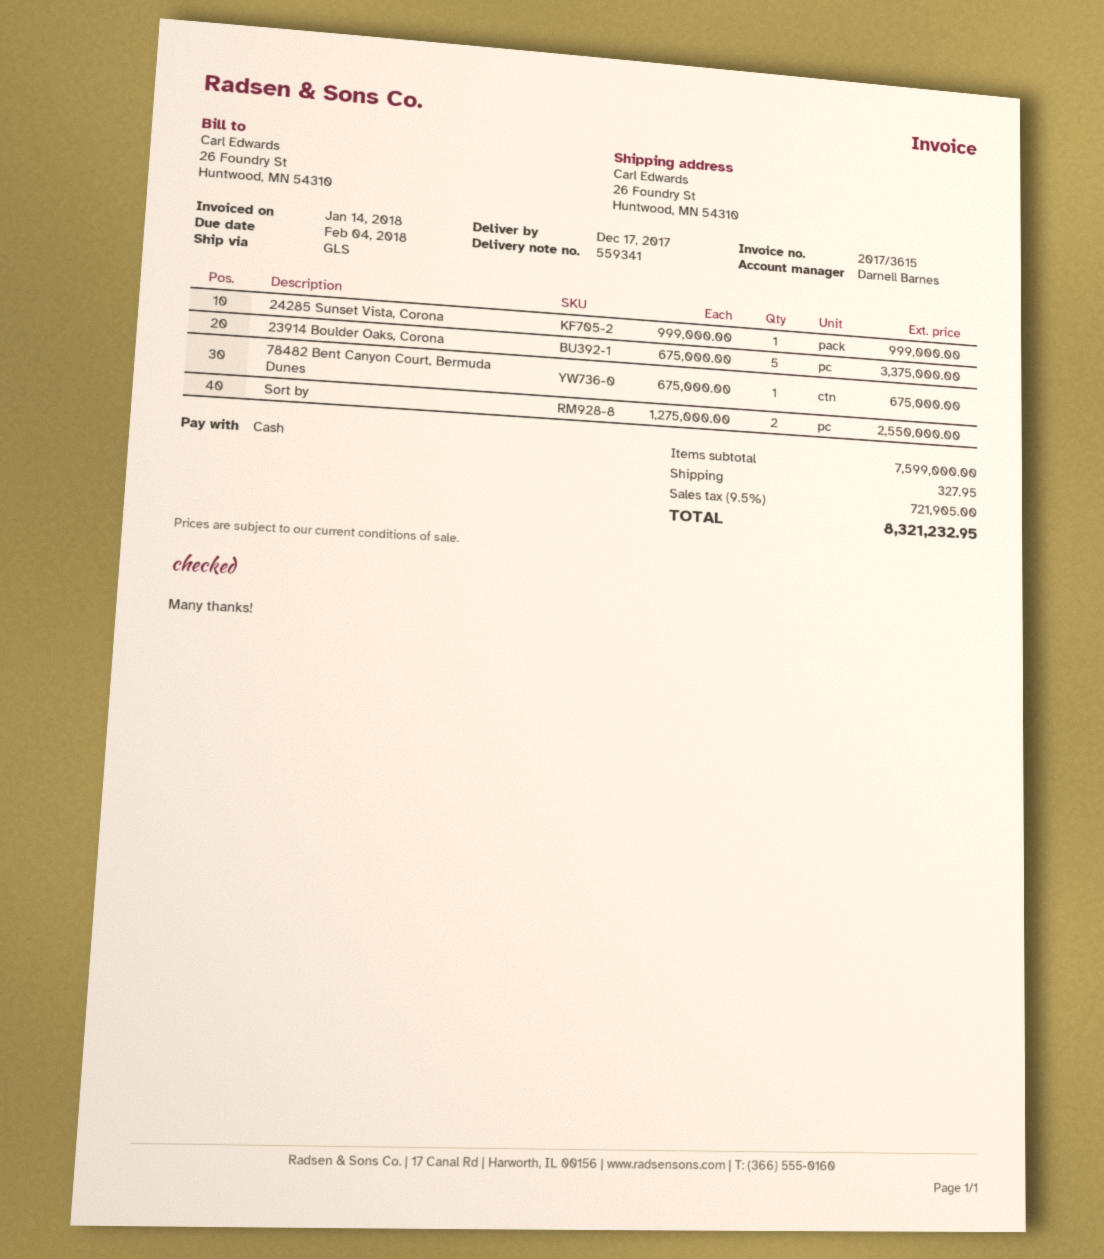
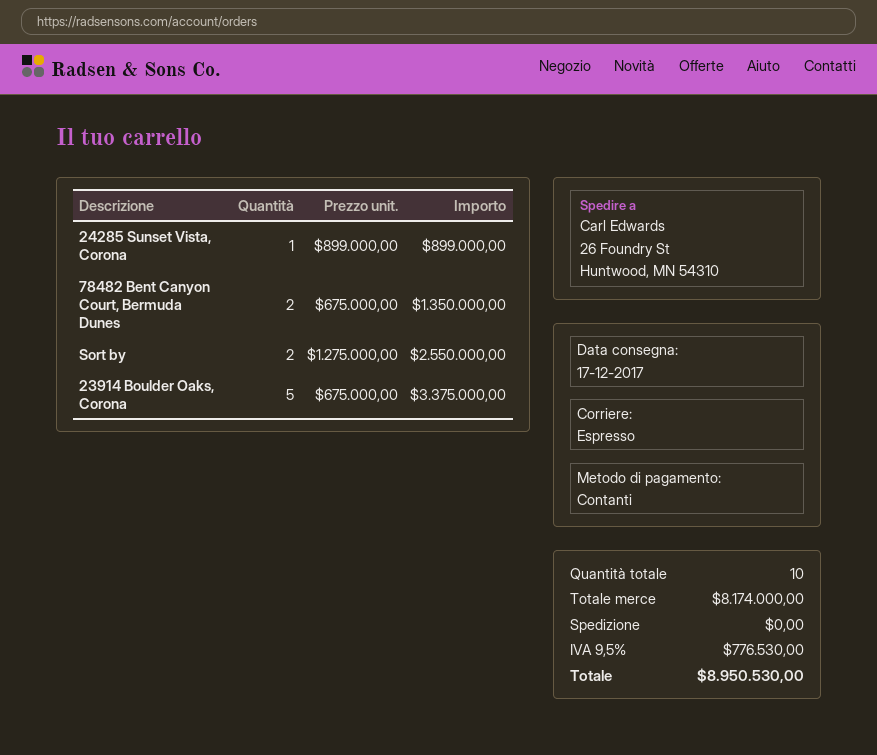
shipping method: GLS -> express
24285 Sunset Vista, Corona: 1 x 999000.00 = 999000.00 -> 1 x 899000.00 = 899000.00
78482 Bent Canyon Court, Bermuda Dunes: 1 x 675000.00 = 675000.00 -> 2 x 675000.00 = 1350000.00
subtotal: 7599000.00 -> 8174000.00
shipping: 327.95 -> 0.00
tax: 9.5% = 721905.00 -> 9.5% = 776530.00
total: 8321232.95 -> 8950530.00

